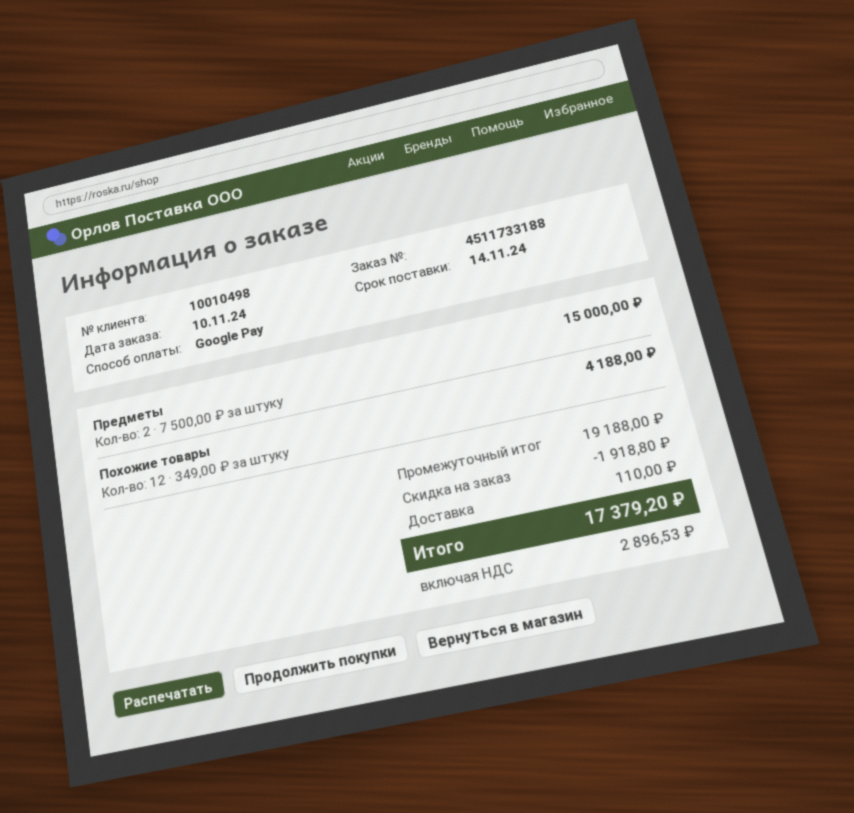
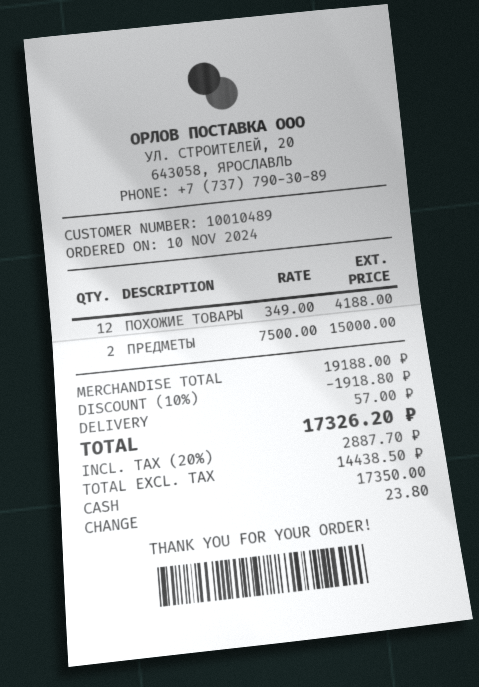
customer number: 10010498 -> 10010489
payment method: Google Pay -> cash
shipping: 110.00 -> 57.00
tax: 2896.53 -> 2887.70
total: 17379.20 -> 17326.20

